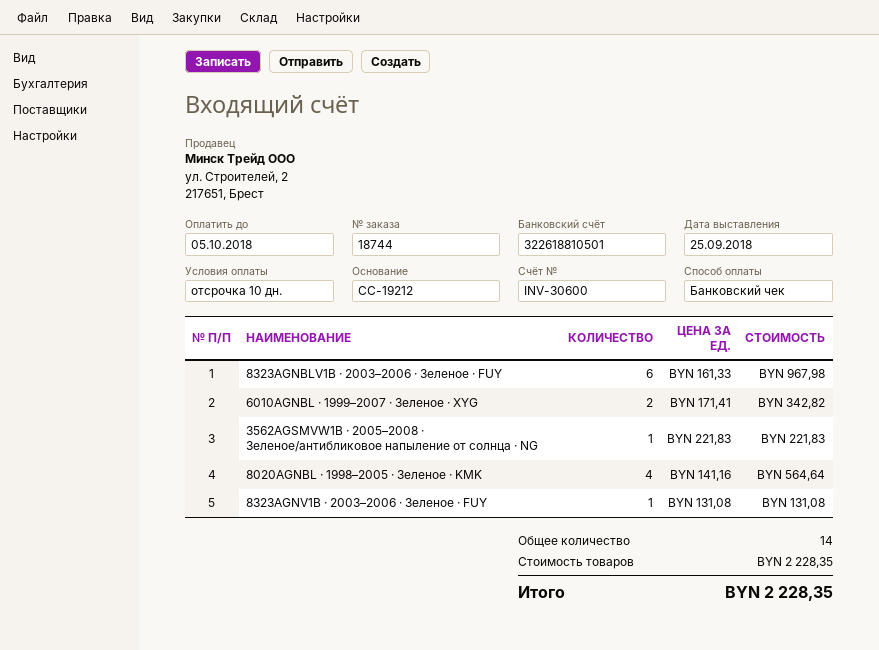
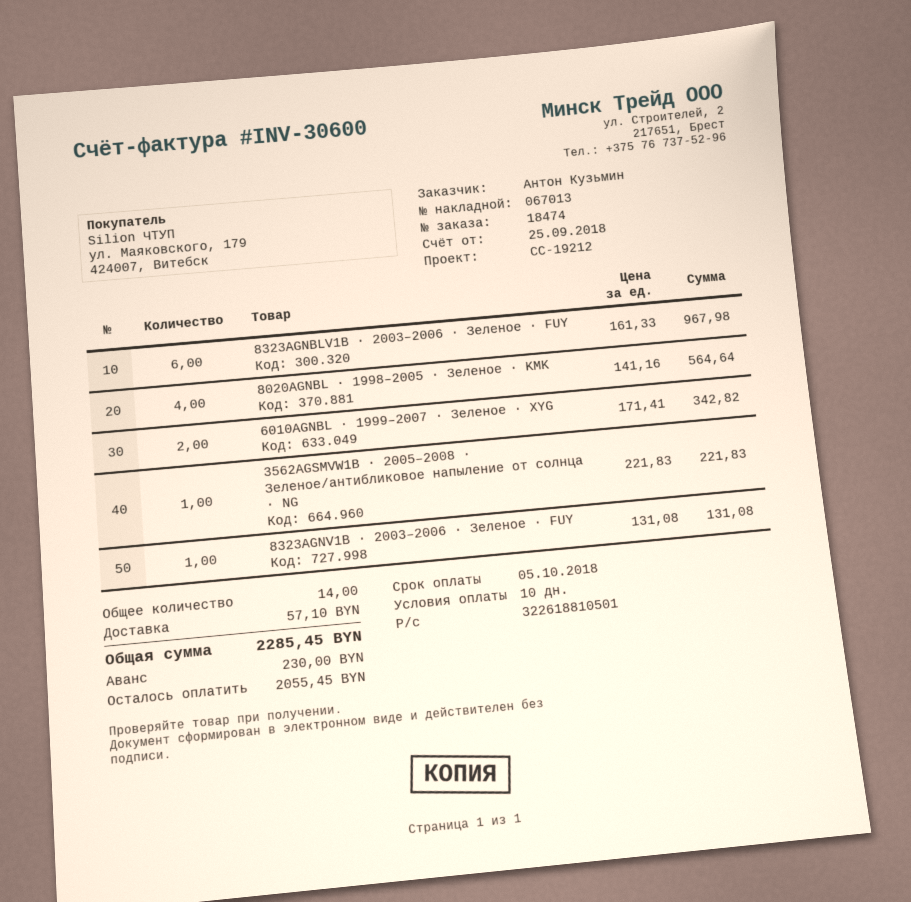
order number: 18744 -> 18474
shipping: none -> 57.10
total: 2228.35 -> 2285.45

